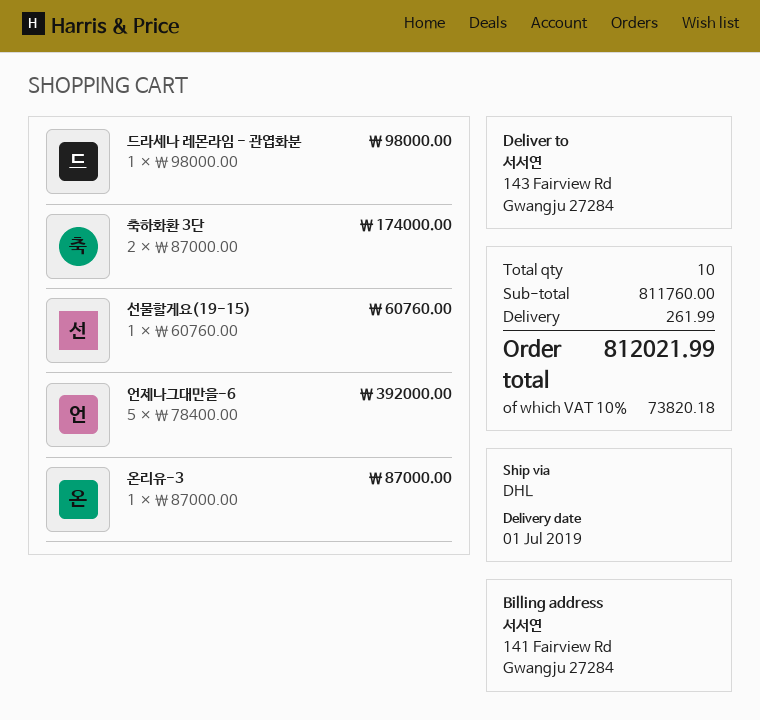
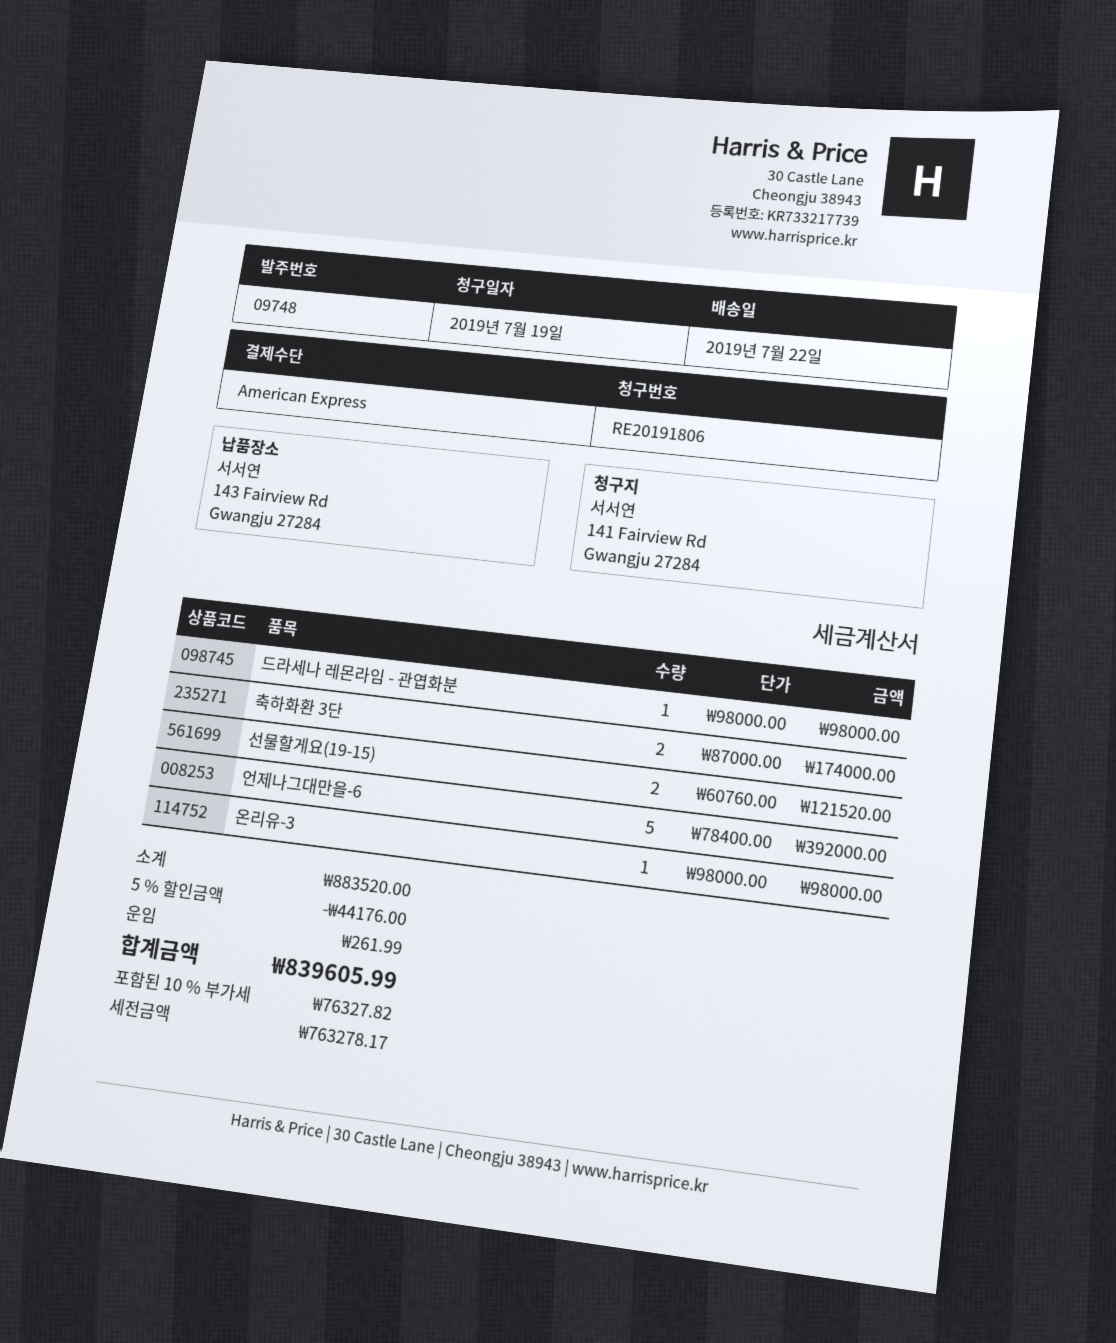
delivery date: 2019-07-01 -> 2019-07-22
선물할게요(19-15): 1 x 60760.00 = 60760.00 -> 2 x 60760.00 = 121520.00
온리유-3: 1 x 87000.00 = 87000.00 -> 1 x 98000.00 = 98000.00
subtotal: 811760.00 -> 883520.00
discount: none -> 5% = 44176.00
tax: 10% = 73820.18 -> 10% = 76327.82
total: 812021.99 -> 839605.99

